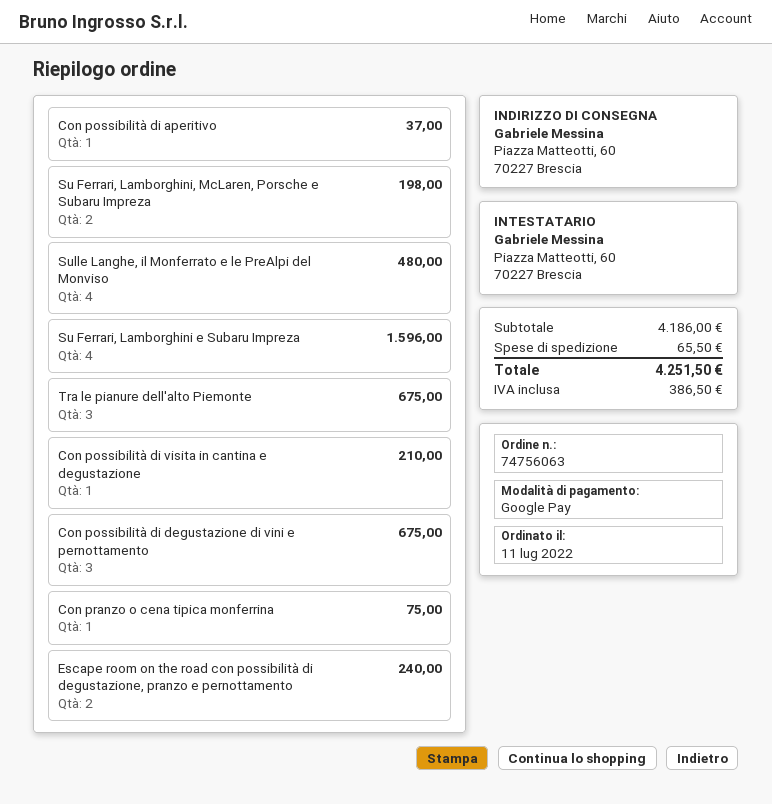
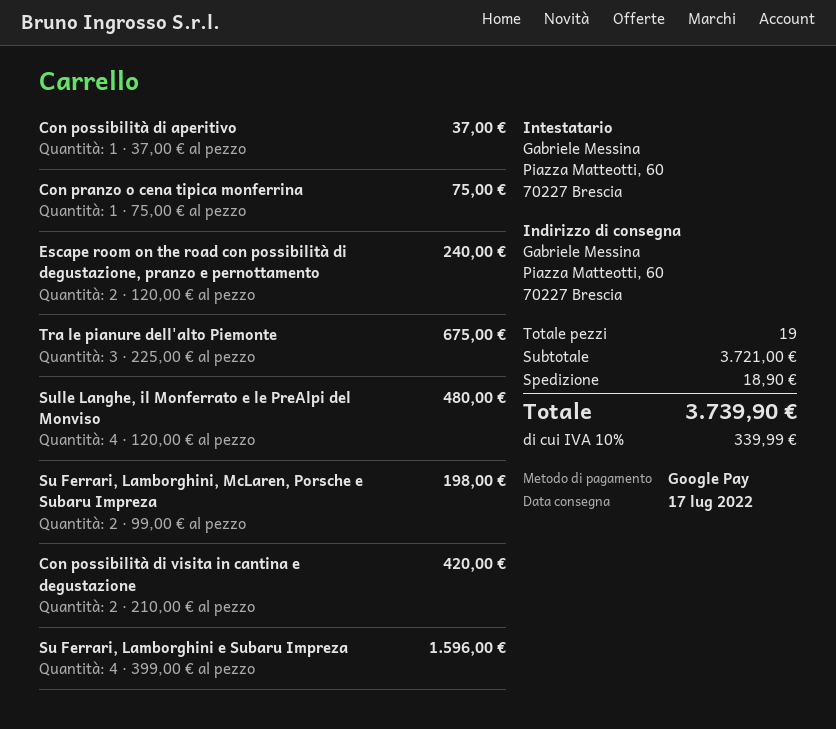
Con possibilità di visita in cantina e degustazione: 1 for 210.00 -> 2 for 420.00
Con possibilità di degustazione di vini e pernottamento: 3 for 675.00 -> none
subtotal: 4186.00 -> 3721.00
shipping: 65.50 -> 18.90
tax: 386.50 -> 339.99
total: 4251.50 -> 3739.90

